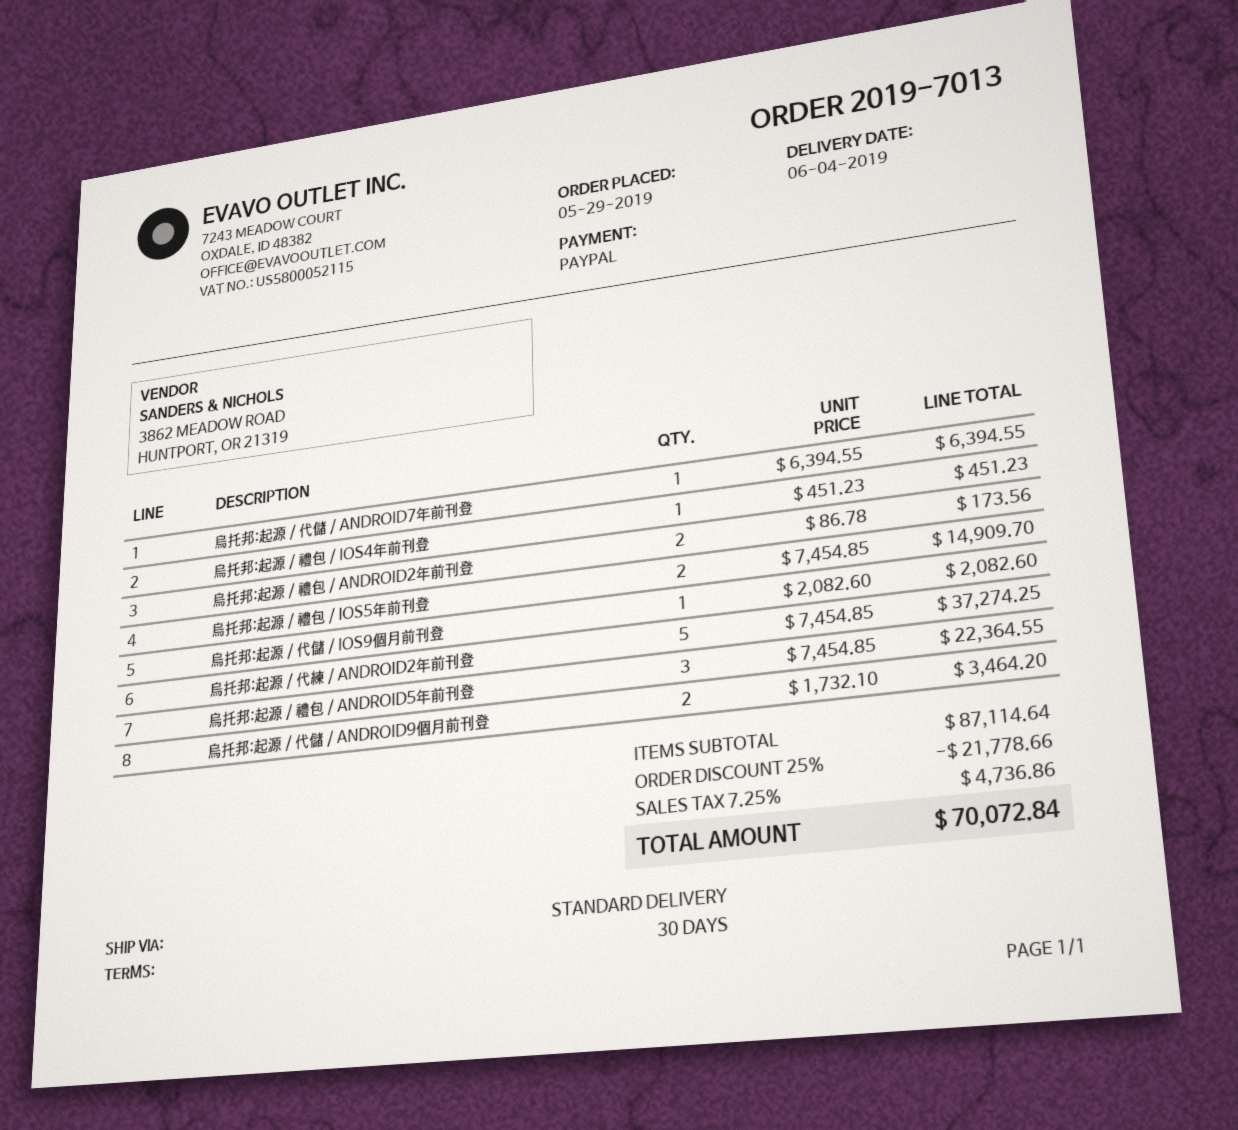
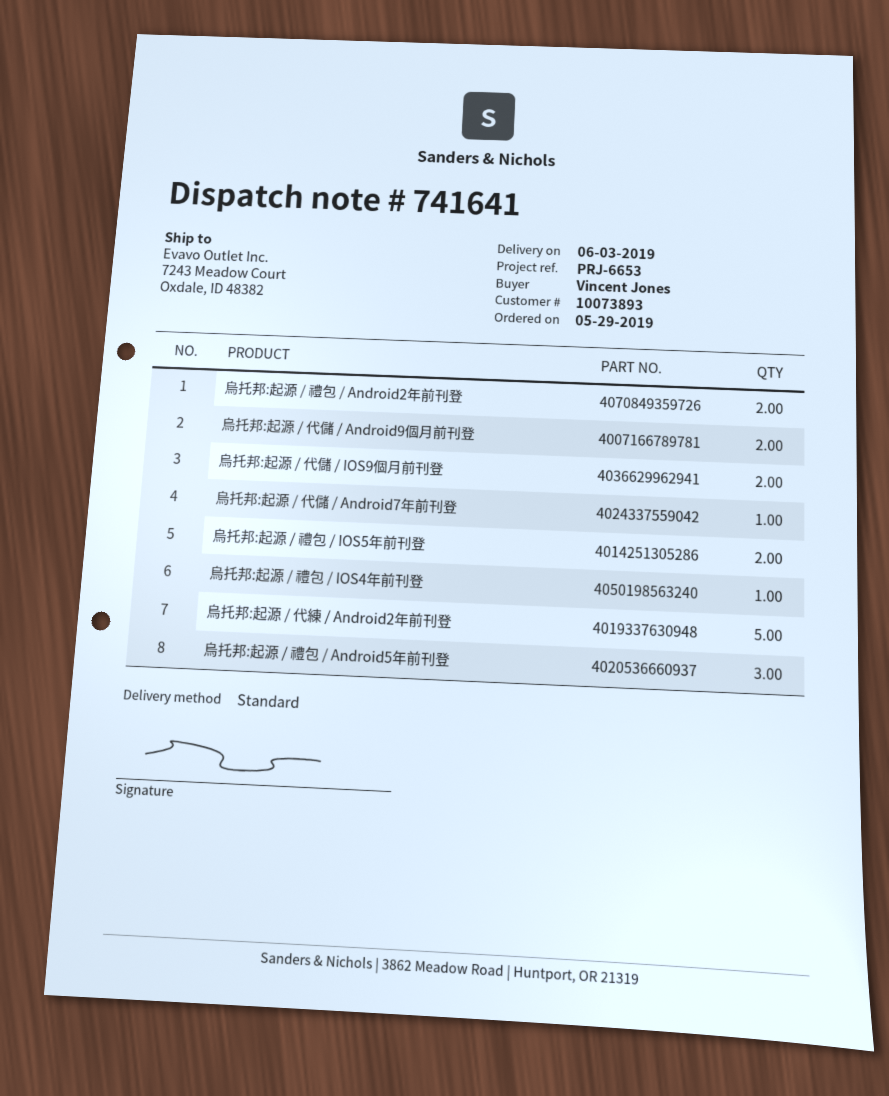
delivery date: 2019-06-04 -> 2019-06-03
烏托邦:起源 / 代儲 / IOS9個月前刊登: 1 -> 2

